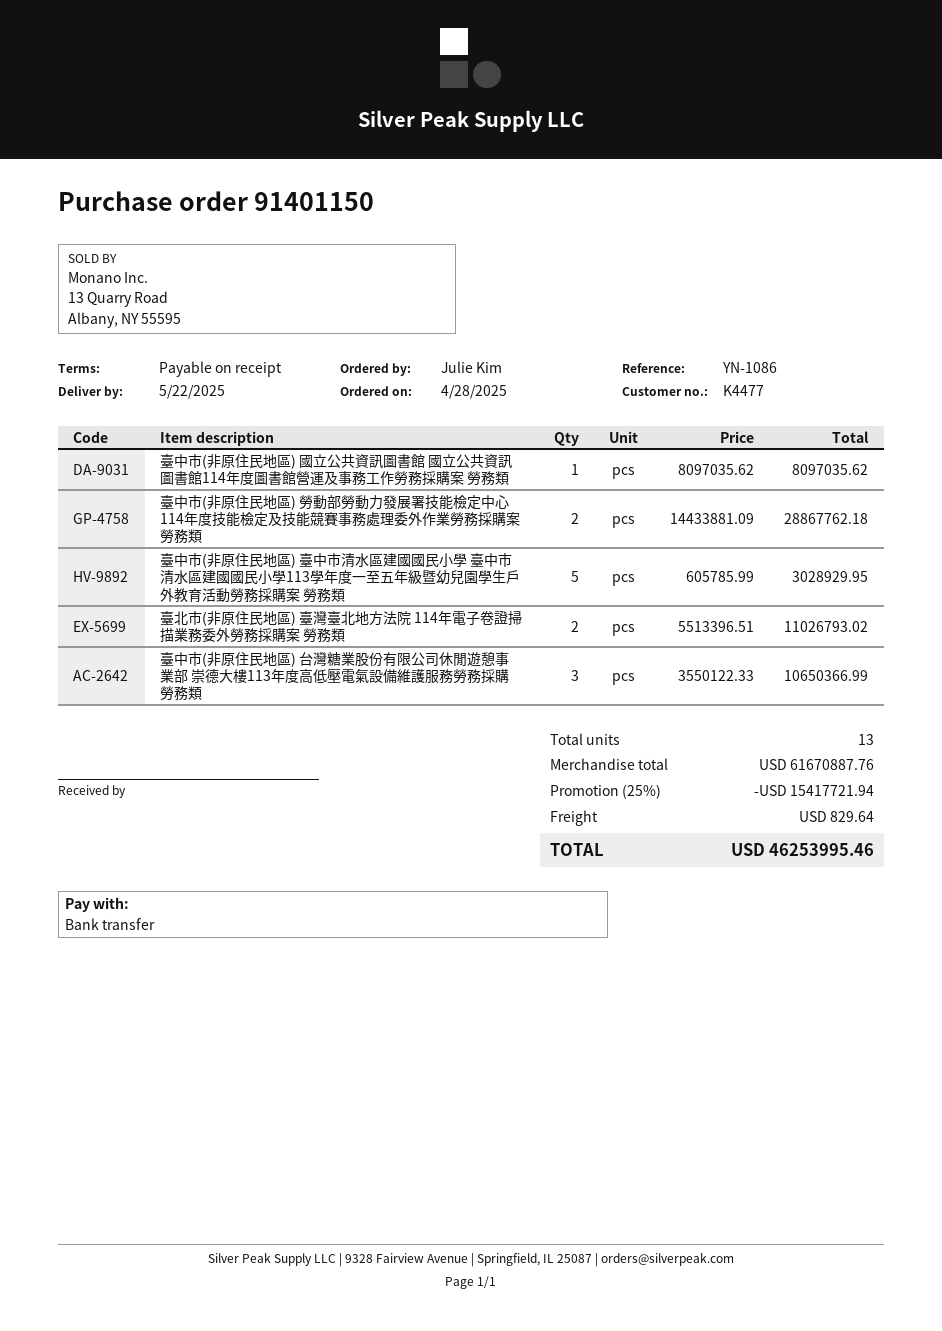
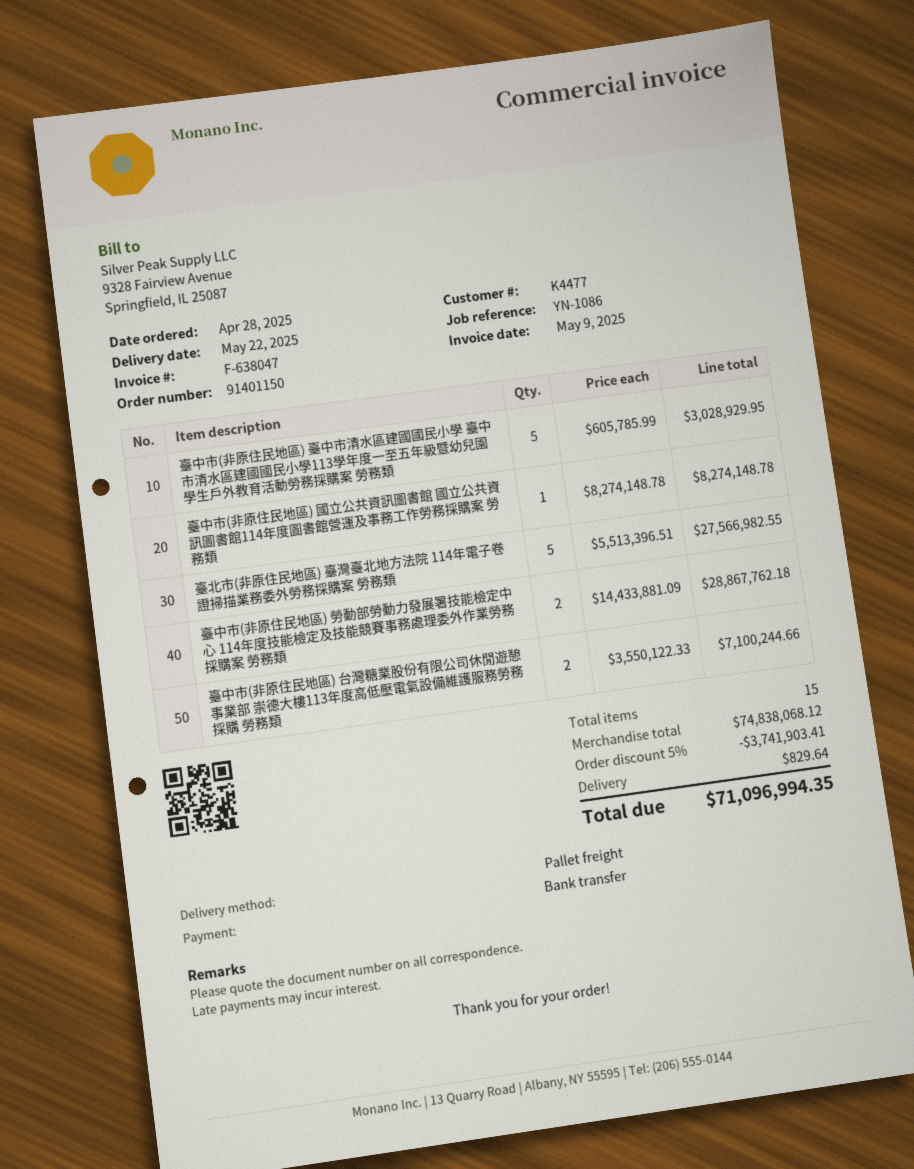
臺中市(非原住民地區) 國立公共資訊圖書館 國立公共資訊圖書館114年度圖書館營運及事務工作勞務採購案 勞務類: 1 x 8097035.62 = 8097035.62 -> 1 x 8274148.78 = 8274148.78
臺北市(非原住民地區) 臺灣臺北地方法院 114年電子卷證掃描業務委外勞務採購案 勞務類: 2 x 5513396.51 = 11026793.02 -> 5 x 5513396.51 = 27566982.55
臺中市(非原住民地區) 台灣糖業股份有限公司休閒遊憩事業部 崇德大樓113年度高低壓電氣設備維護服務勞務採購 勞務類: 3 x 3550122.33 = 10650366.99 -> 2 x 3550122.33 = 7100244.66
total quantity: 13 -> 15
subtotal: 61670887.76 -> 74838068.12
discount: 25% = 15417721.94 -> 5% = 3741903.41
total: 46253995.46 -> 71096994.35

